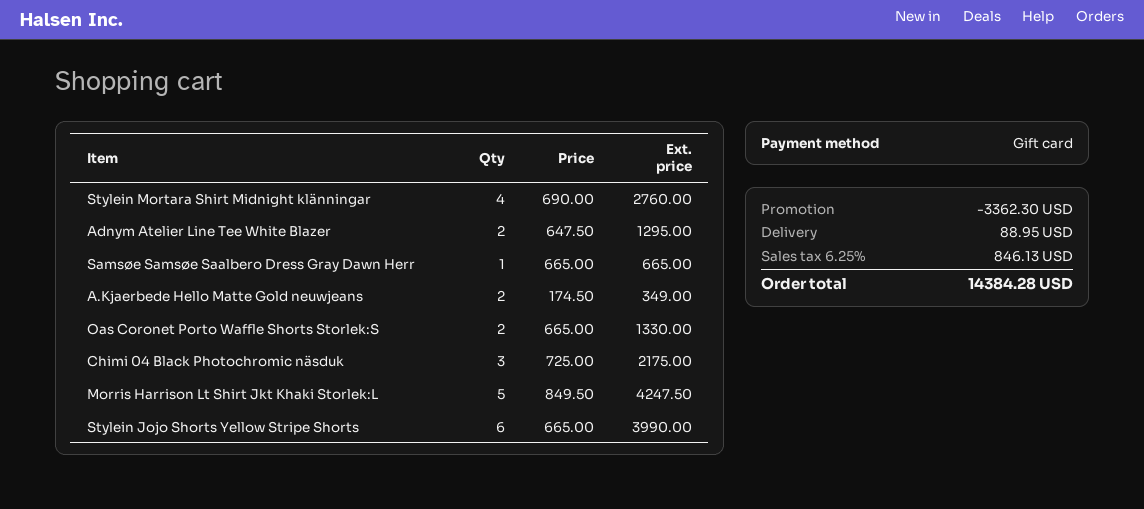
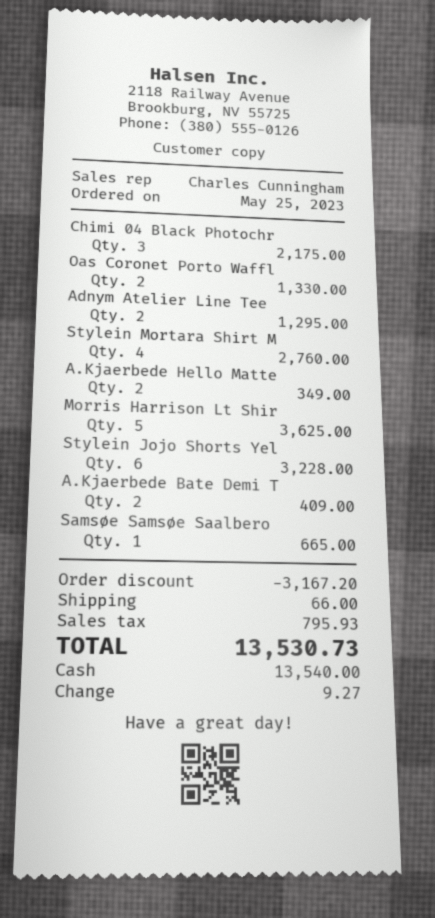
payment method: gift card -> cash
Morris Harrison Lt Shirt Jkt Khaki Storlek:L: 5 for 4247.50 -> 5 for 3625.00
Stylein Jojo Shorts Yellow Stripe Shorts: 6 for 3990.00 -> 6 for 3228.00
A.Kjaerbede Bate Demi T: none -> 2 for 409.00
discount: 3362.30 -> 3167.20
shipping: 88.95 -> 66.00
tax: 846.13 -> 795.93
total: 14384.28 -> 13530.73

